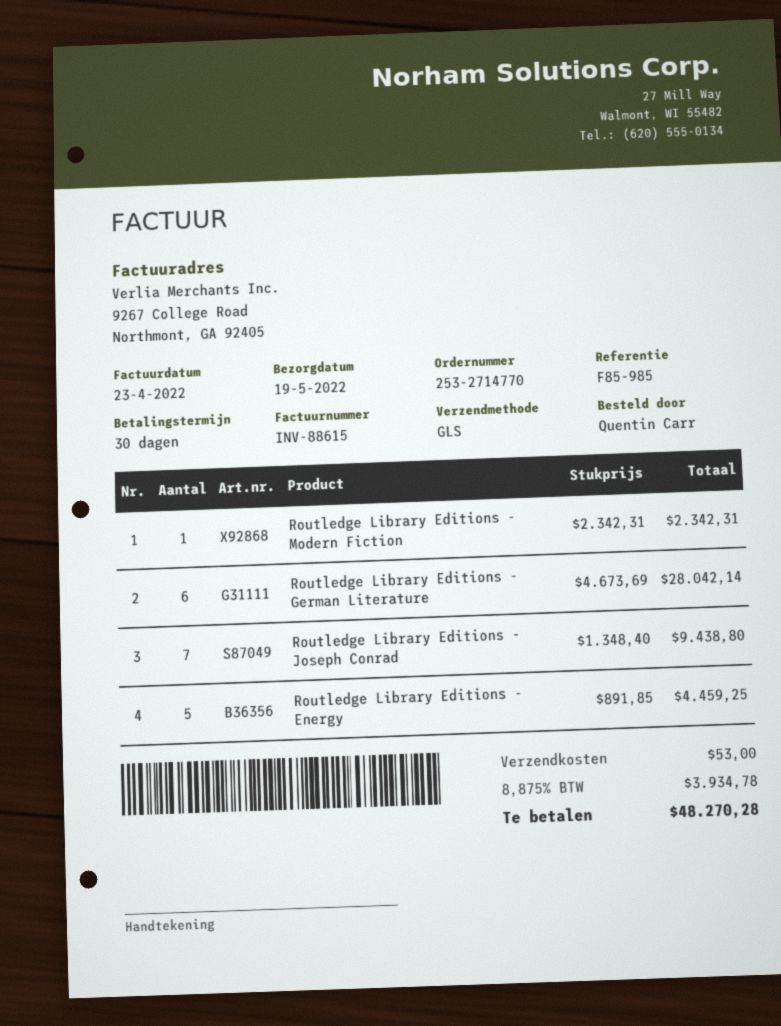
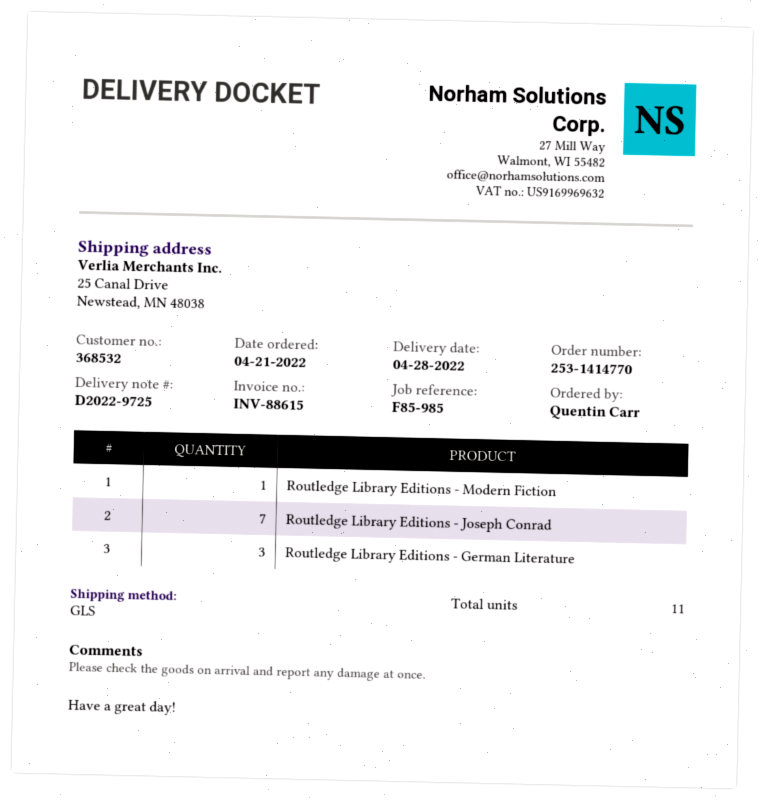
order number: 253-2714770 -> 253-1414770
delivery date: 2022-05-19 -> 2022-04-28
Routledge Library Editions - German Literature: 6 -> 3
Routledge Library Editions - Energy: 5 -> none

